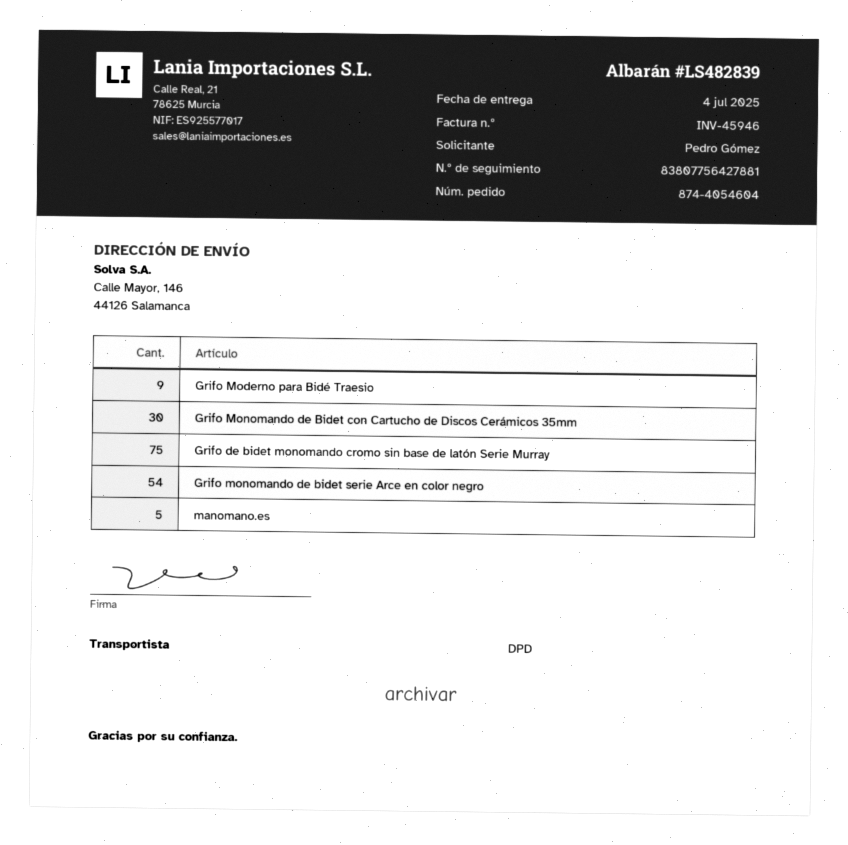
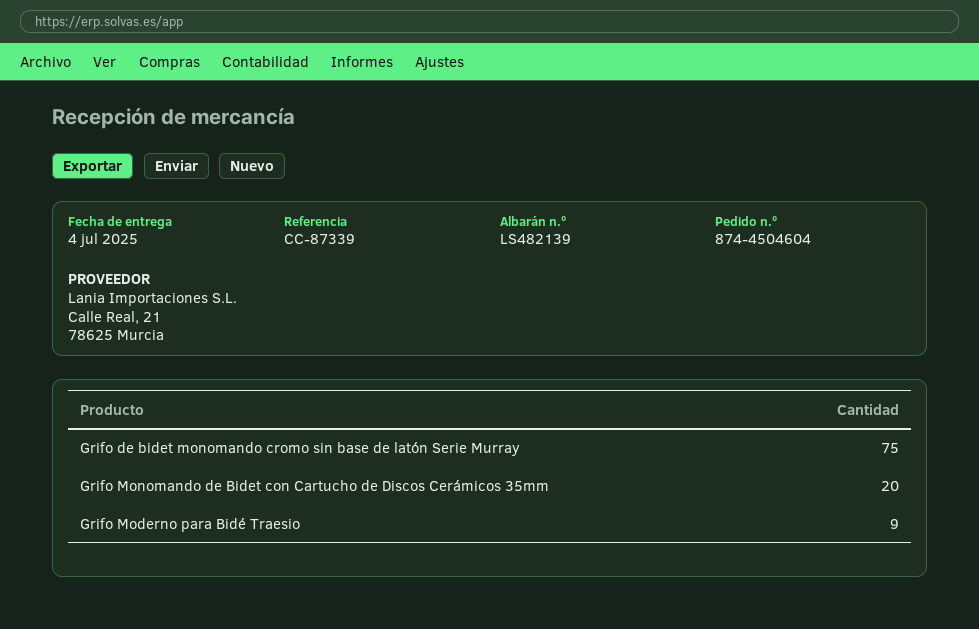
order number: 874-4054604 -> 874-4504604
delivery note number: LS482839 -> LS482139
Grifo Monomando de Bidet con Cartucho de Discos Cerámicos 35mm: 30 -> 20
Grifo monomando de bidet serie Arce en color negro: 54 -> none
manomano.es: 5 -> none

